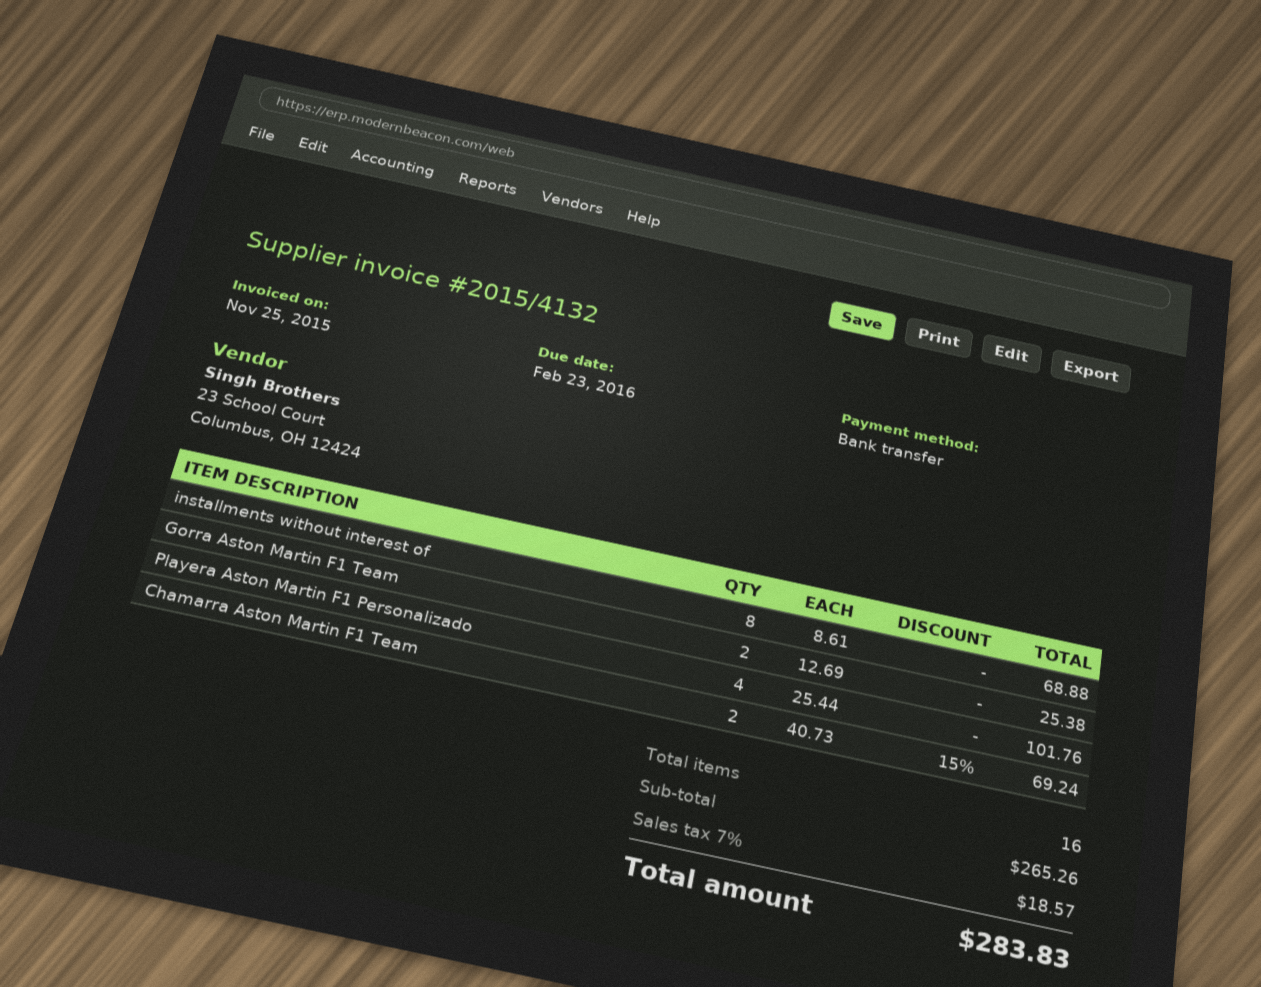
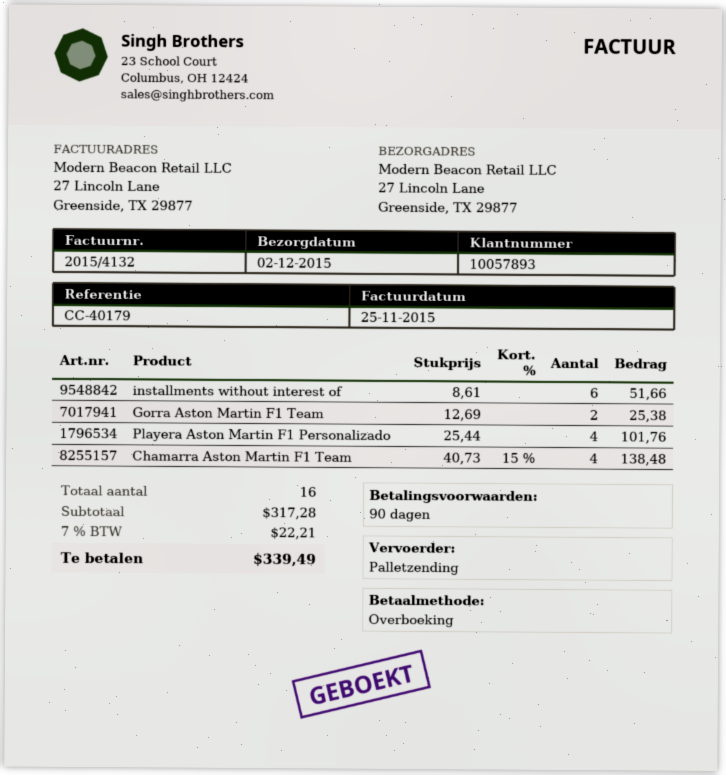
installments without interest of: 8 x 8.61 = 68.88 -> 6 x 8.61 = 51.66
Chamarra Aston Martin F1 Team: 2 x 40.73 - 15% = 69.24 -> 4 x 40.73 - 15% = 138.48
subtotal: 265.26 -> 317.28
tax: 7% = 18.57 -> 7% = 22.21
total: 283.83 -> 339.49

